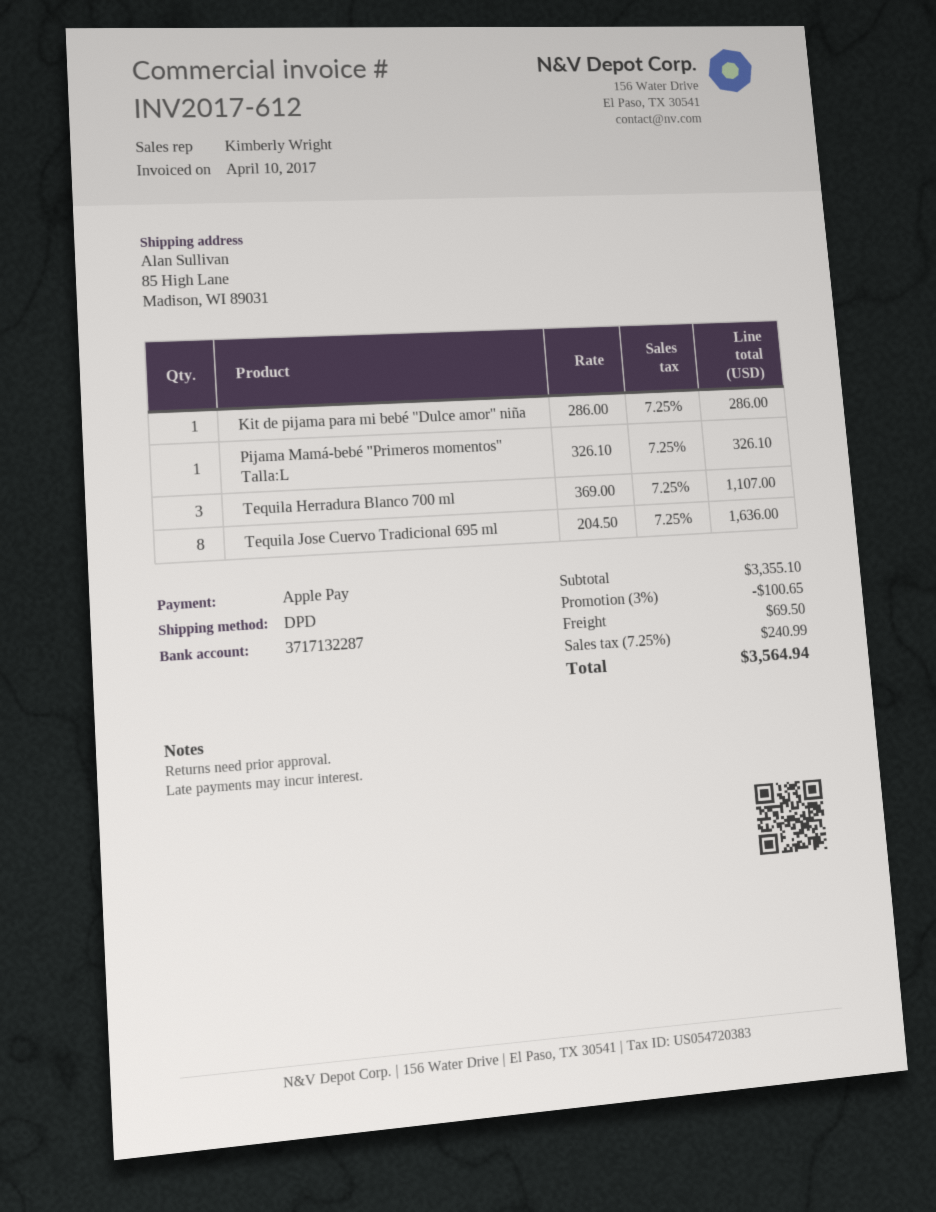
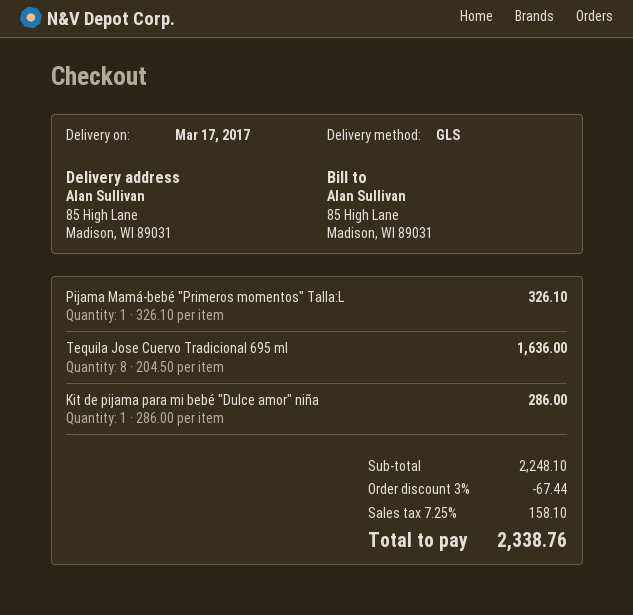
shipping method: DPD -> GLS
Tequila Herradura Blanco 700 ml: 3 x 369.00 = 1107.00 -> none
subtotal: 3355.10 -> 2248.10
discount: 3% = 100.65 -> 3% = 67.44
shipping: 69.50 -> none
tax: 7.25% = 240.99 -> 7.25% = 158.10
total: 3564.94 -> 2338.76

